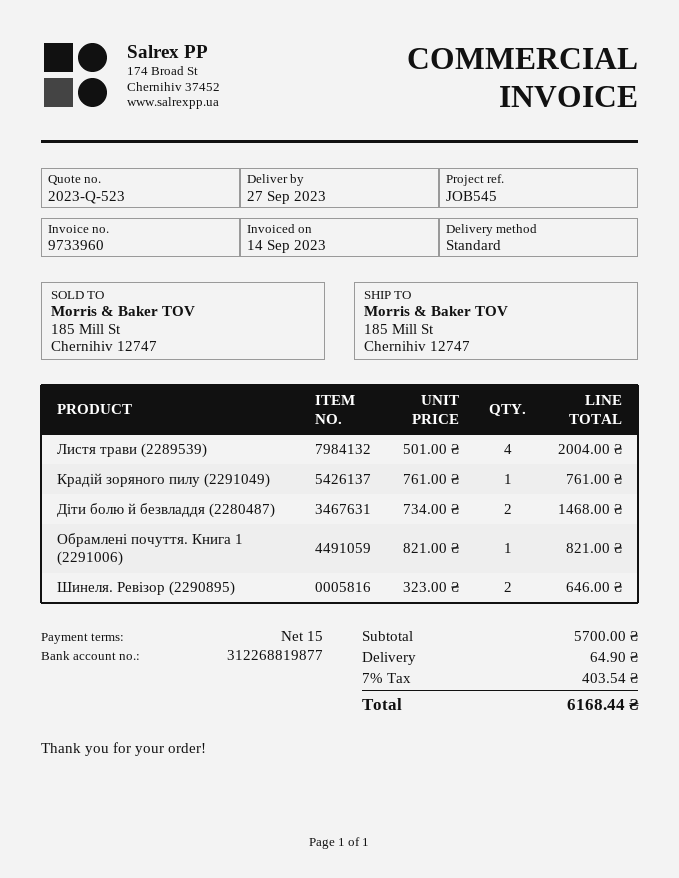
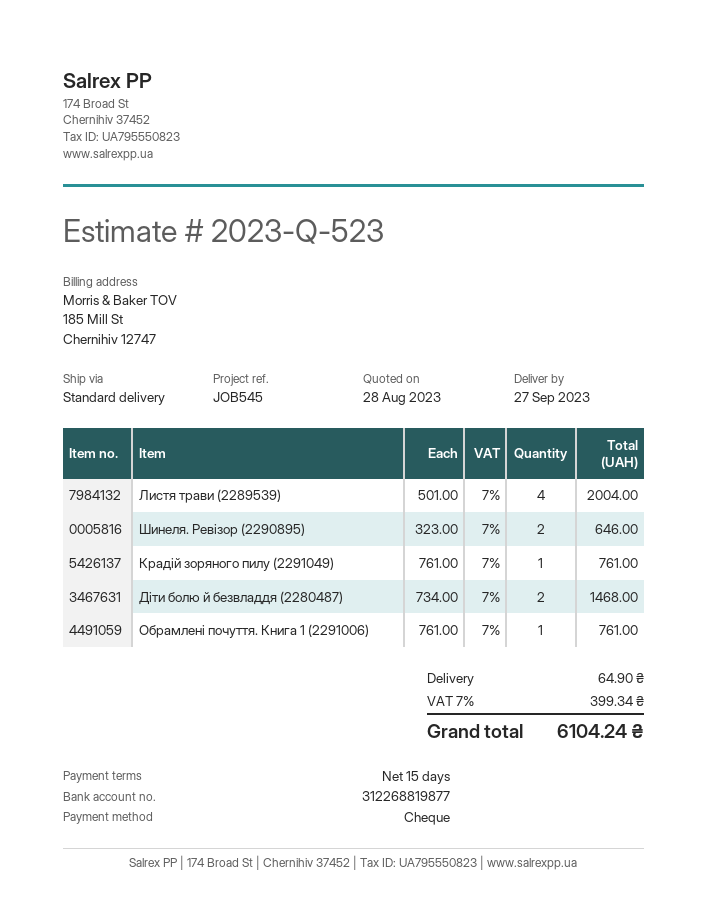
Обрамлені почуття. Книга 1 (2291006): 1 x 821.00 = 821.00 -> 1 x 761.00 = 761.00
tax: 7% = 403.54 -> 7% = 399.34
total: 6168.44 -> 6104.24

